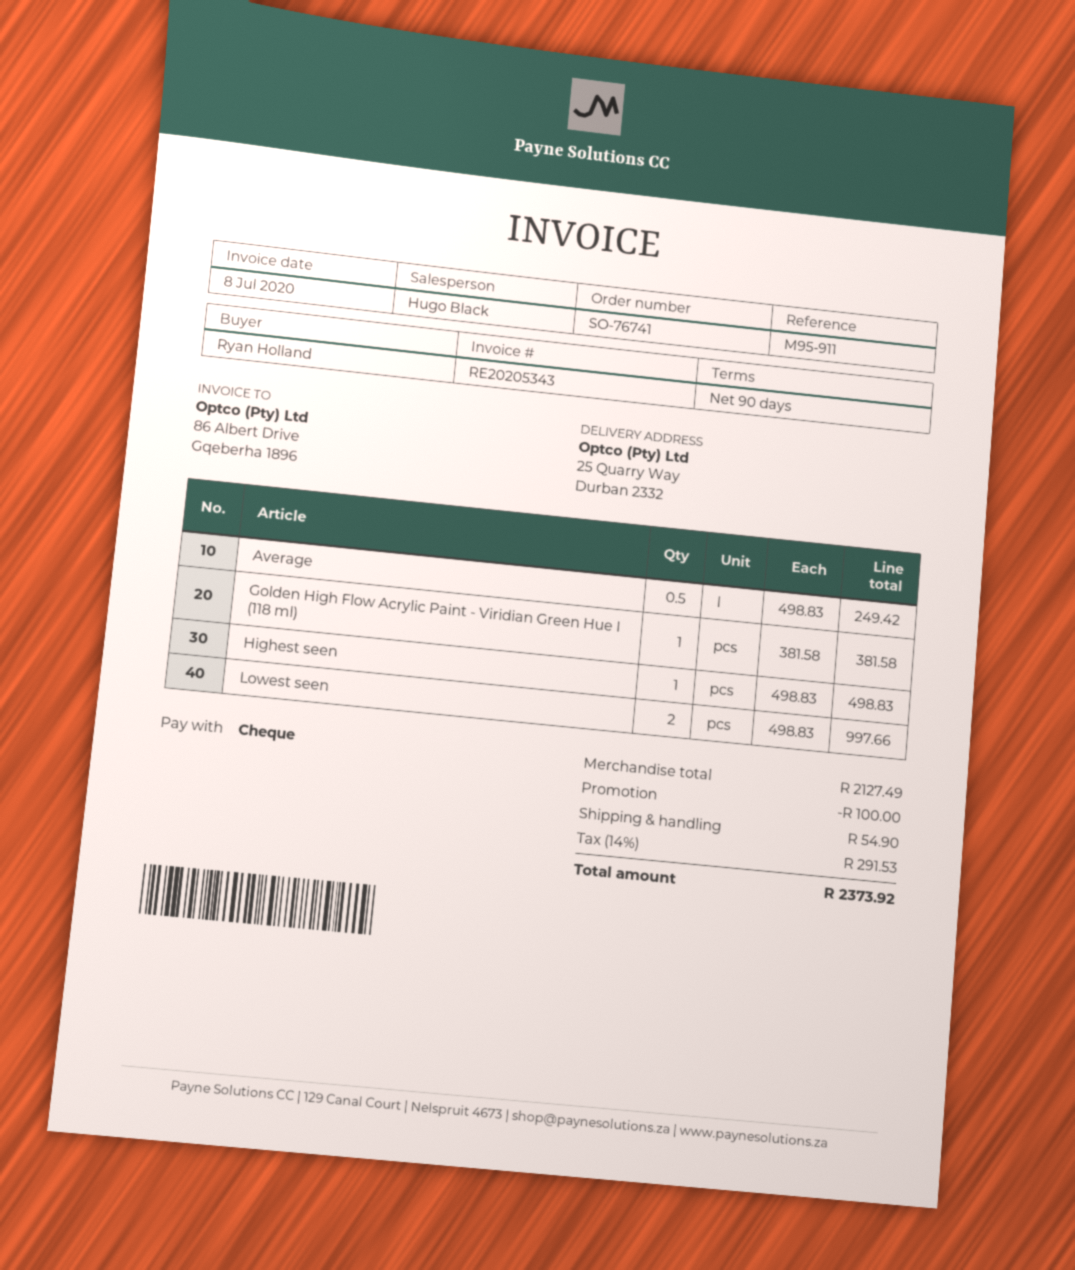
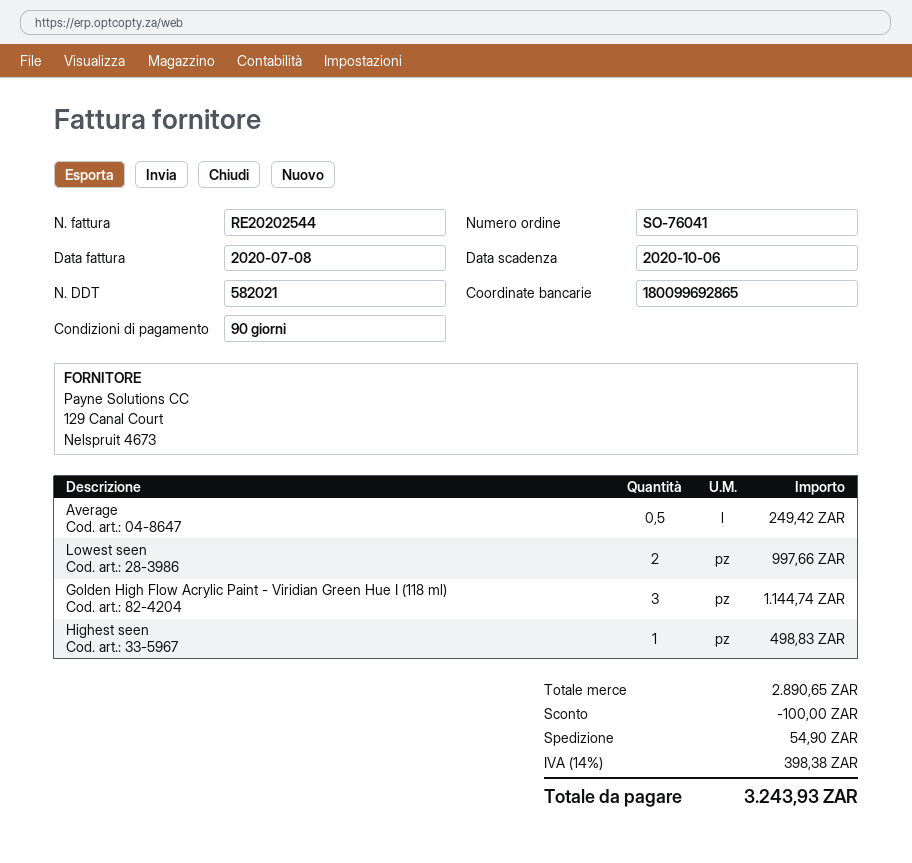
order number: SO-76741 -> SO-76041
invoice number: RE20205343 -> RE20202544
Golden High Flow Acrylic Paint - Viridian Green Hue I (118 ml): 1 for 381.58 -> 3 for 1144.74
subtotal: 2127.49 -> 2890.65
tax: 14% = 291.53 -> 14% = 398.38
total: 2373.92 -> 3243.93

